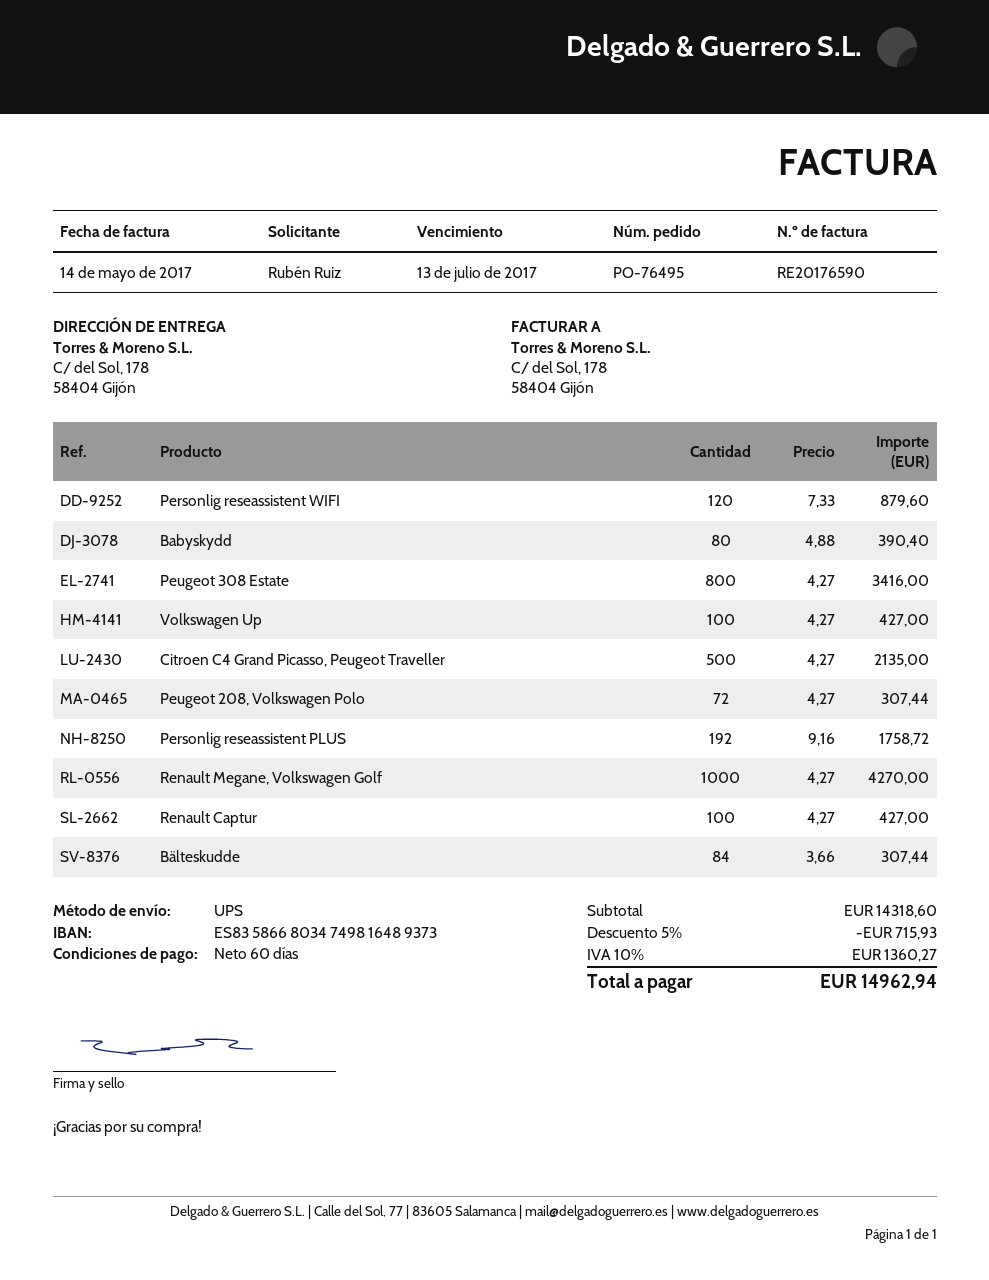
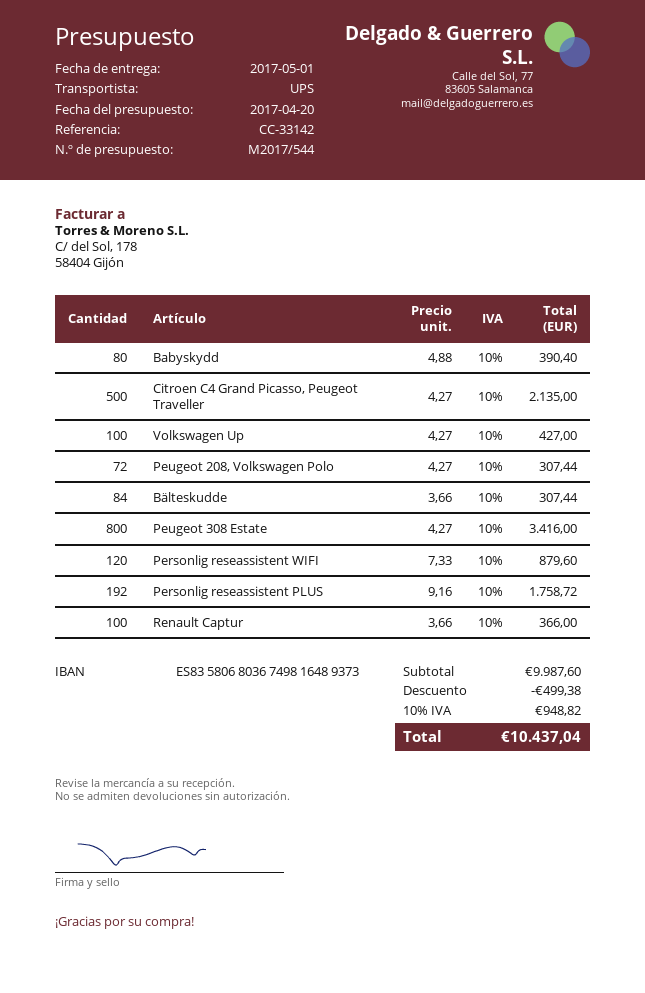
bank account: ES8358668034749816489373 -> ES8358068036749816489373
Renault Megane, Volkswagen Golf: 1000 x 4.27 = 4270.00 -> none
Renault Captur: 100 x 4.27 = 427.00 -> 100 x 3.66 = 366.00
subtotal: 14318.60 -> 9987.60
discount: 715.93 -> 499.38
tax: 10% = 1360.27 -> 10% = 948.82
total: 14962.94 -> 10437.04

